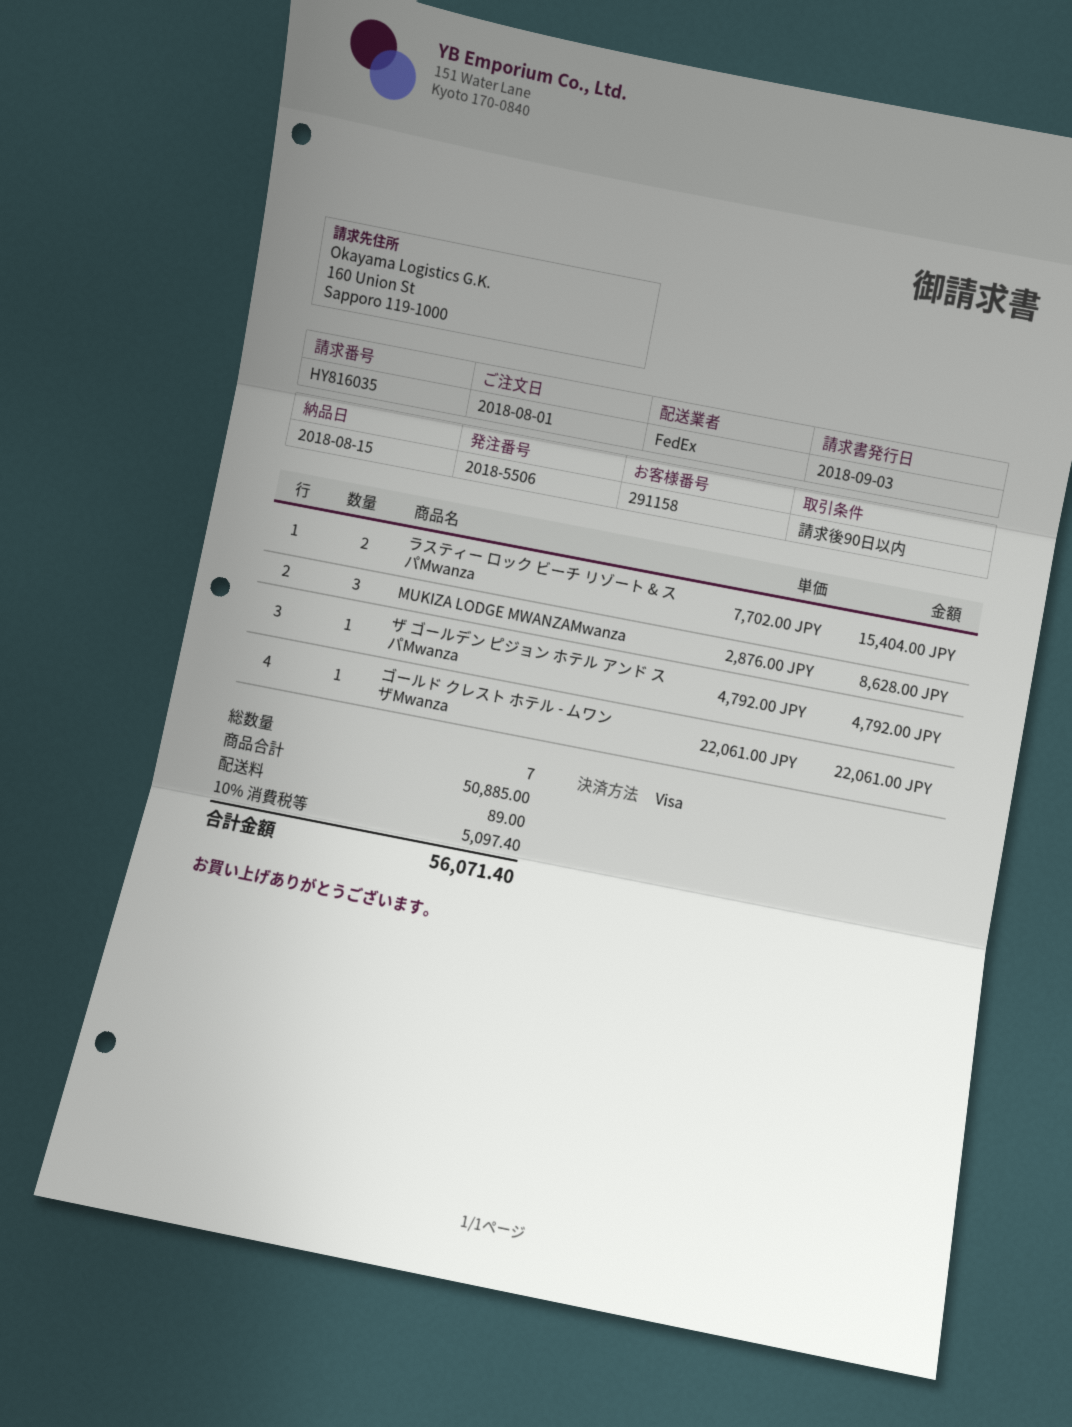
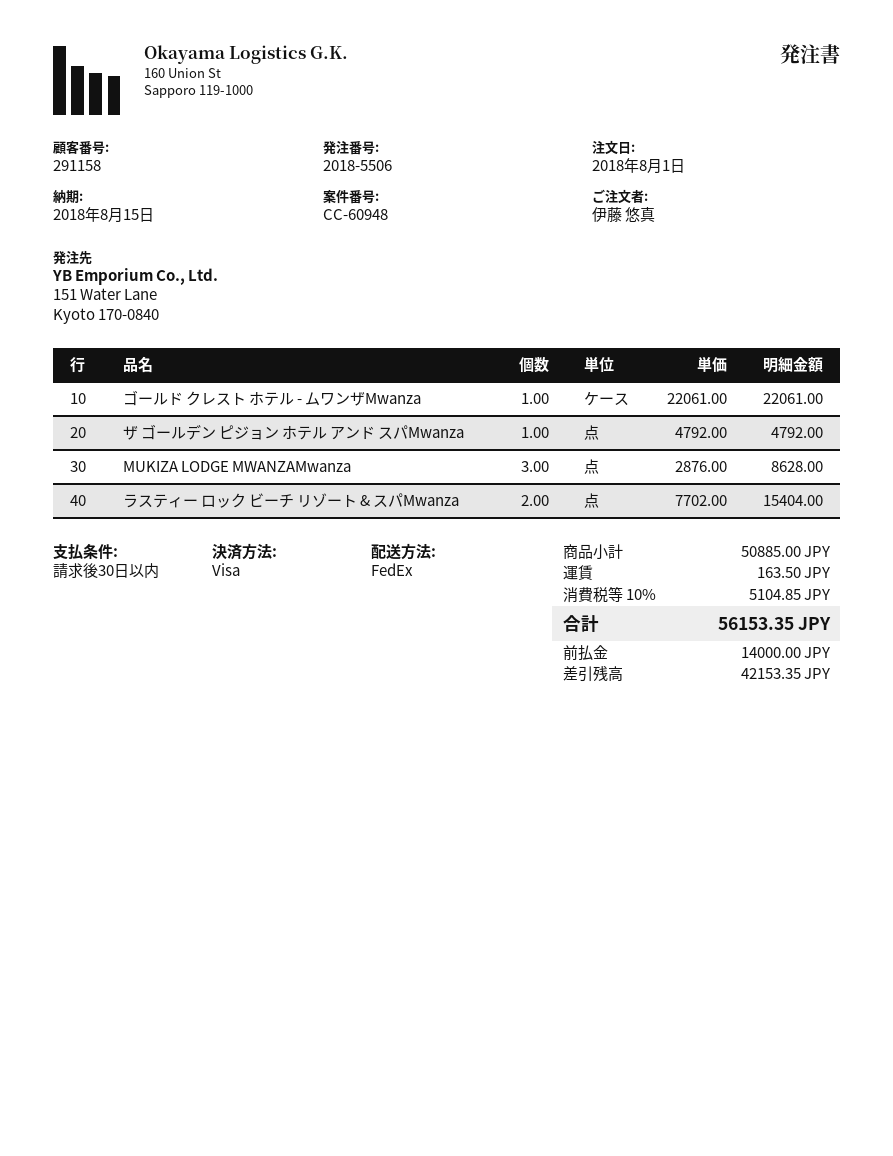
payment terms: 90 days -> 30 days
shipping: 89.00 -> 163.50
tax: 10% = 5097.40 -> 10% = 5104.85
total: 56071.40 -> 56153.35

